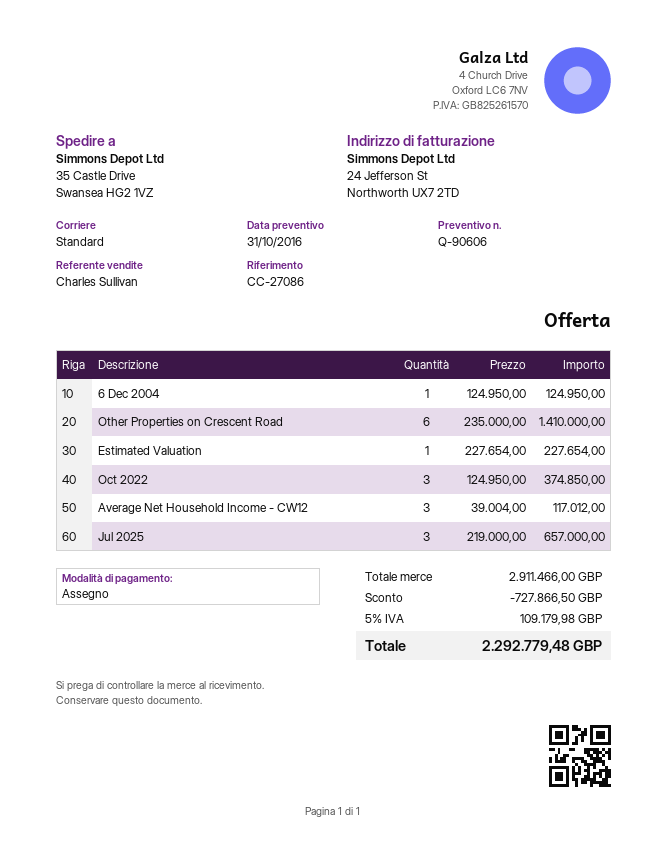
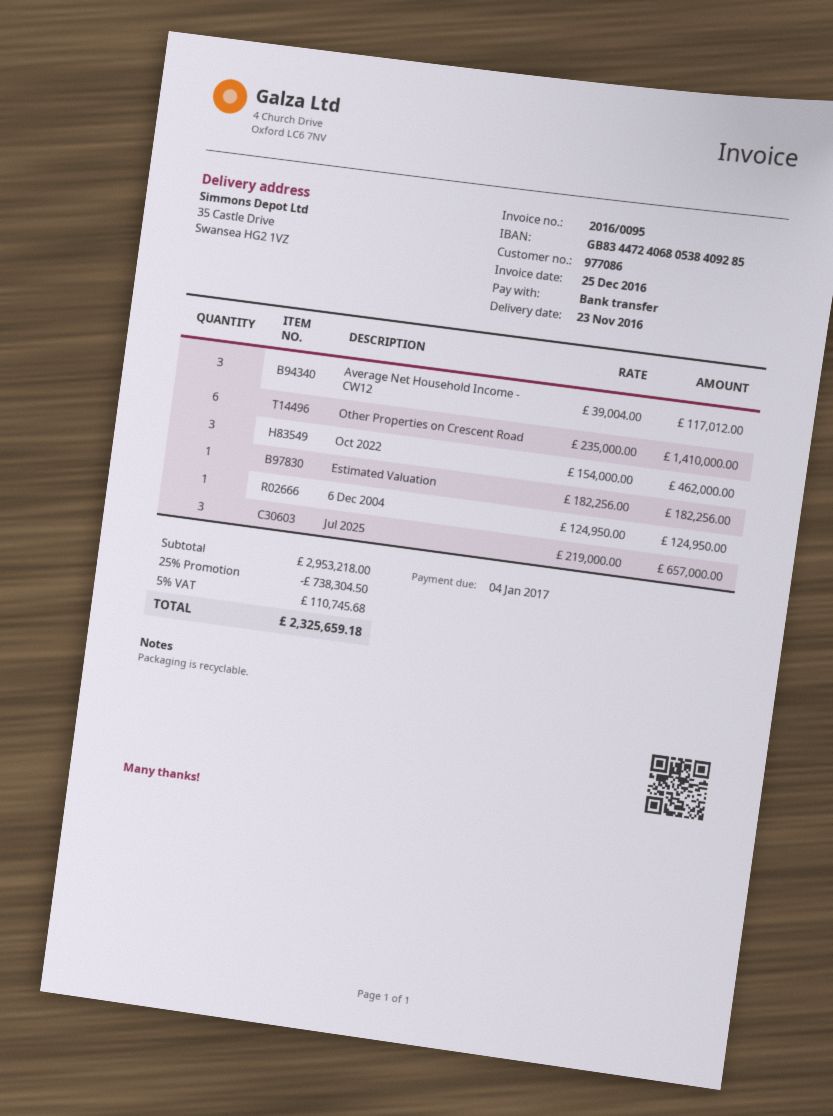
payment method: cheque -> bank transfer
Estimated Valuation: 1 x 227654.00 = 227654.00 -> 1 x 182256.00 = 182256.00
Oct 2022: 3 x 124950.00 = 374850.00 -> 3 x 154000.00 = 462000.00
subtotal: 2911466.00 -> 2953218.00
discount: 727866.50 -> 738304.50
tax: 5% = 109179.98 -> 5% = 110745.68
total: 2292779.48 -> 2325659.18

